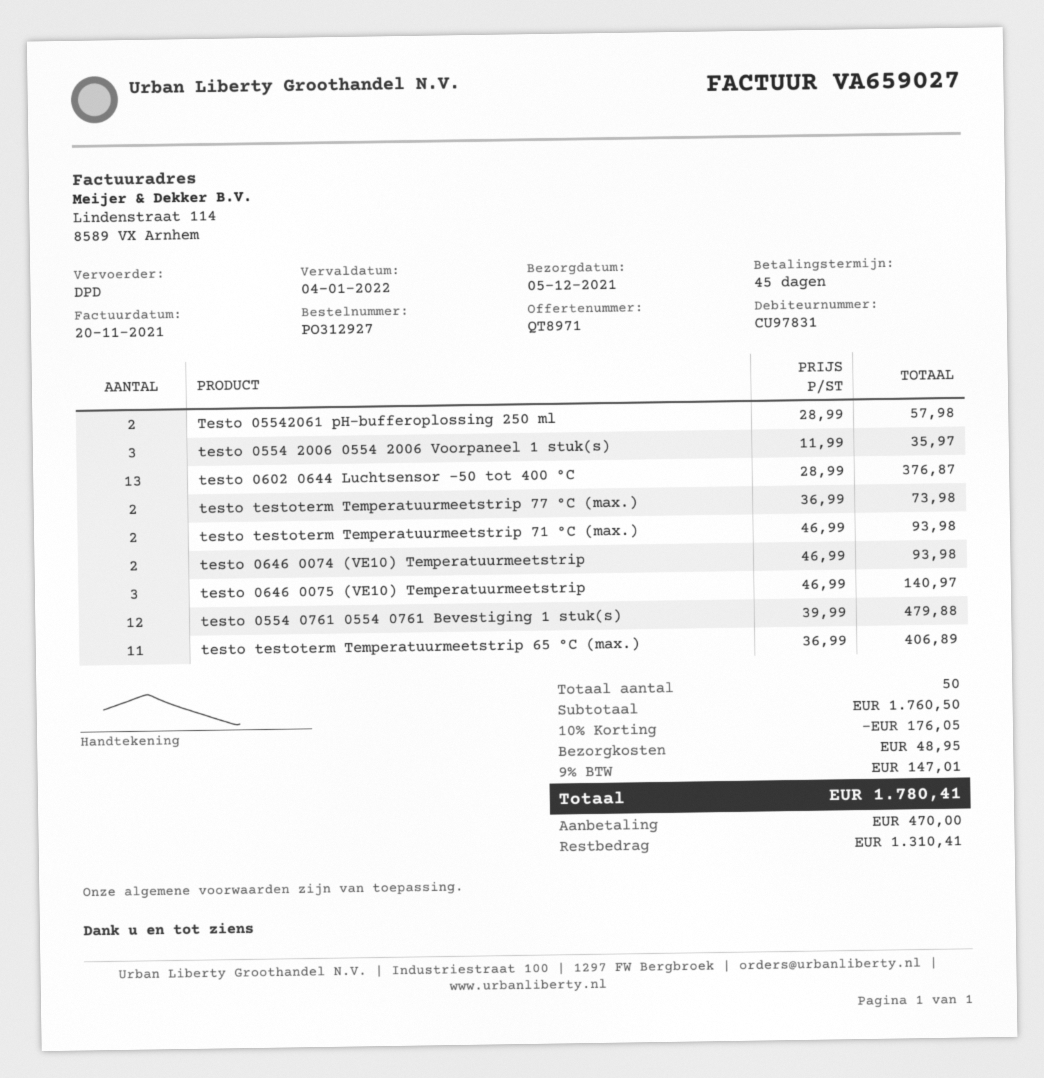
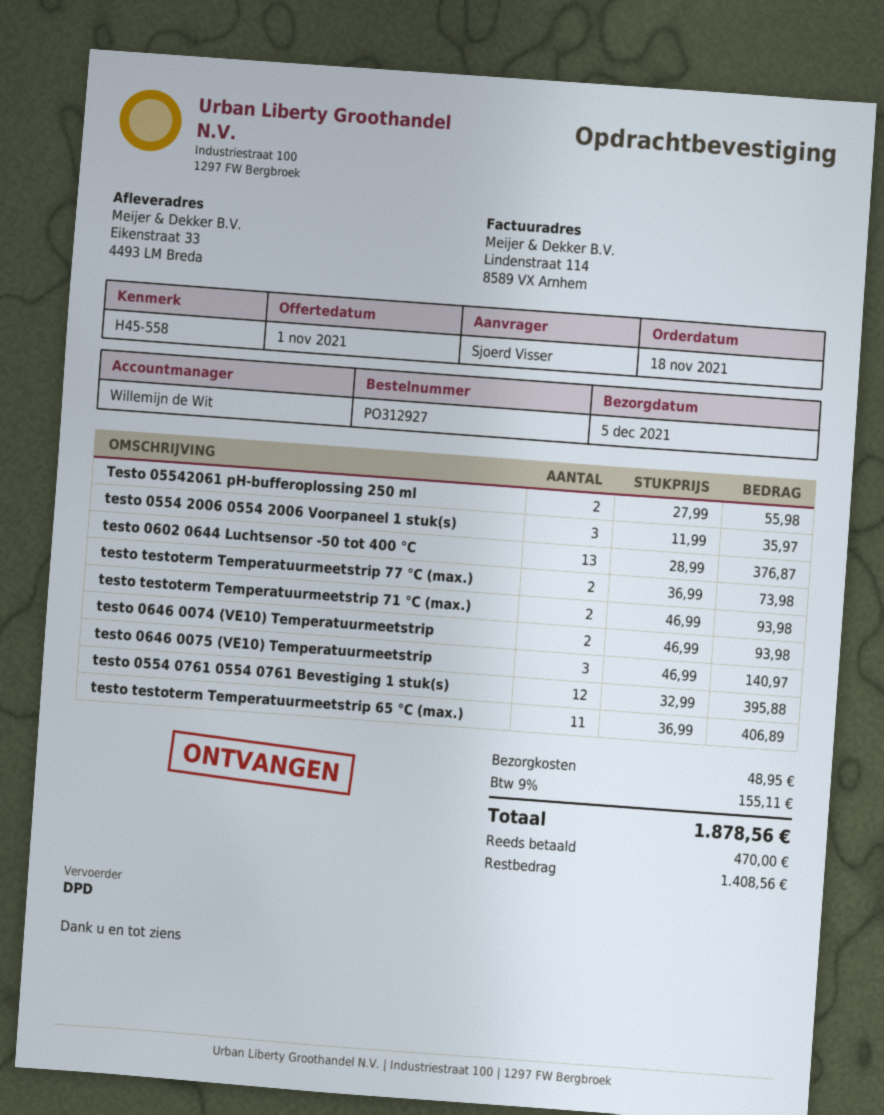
Testo 05542061 pH-bufferoplossing 250 ml: 2 x 28.99 = 57.98 -> 2 x 27.99 = 55.98
testo 0554 0761 0554 0761 Bevestiging 1 stuk(s): 12 x 39.99 = 479.88 -> 12 x 32.99 = 395.88
discount: 10% = 176.05 -> none
tax: 9% = 147.01 -> 9% = 155.11
total: 1780.41 -> 1878.56
balance: 1310.41 -> 1408.56

